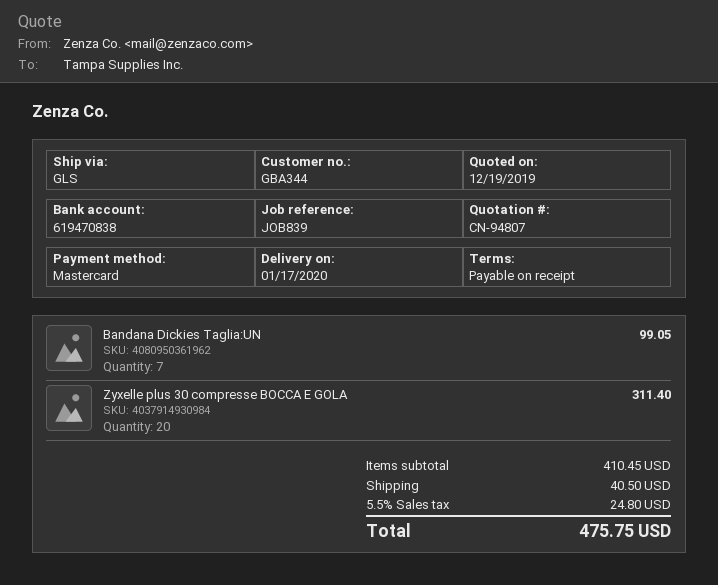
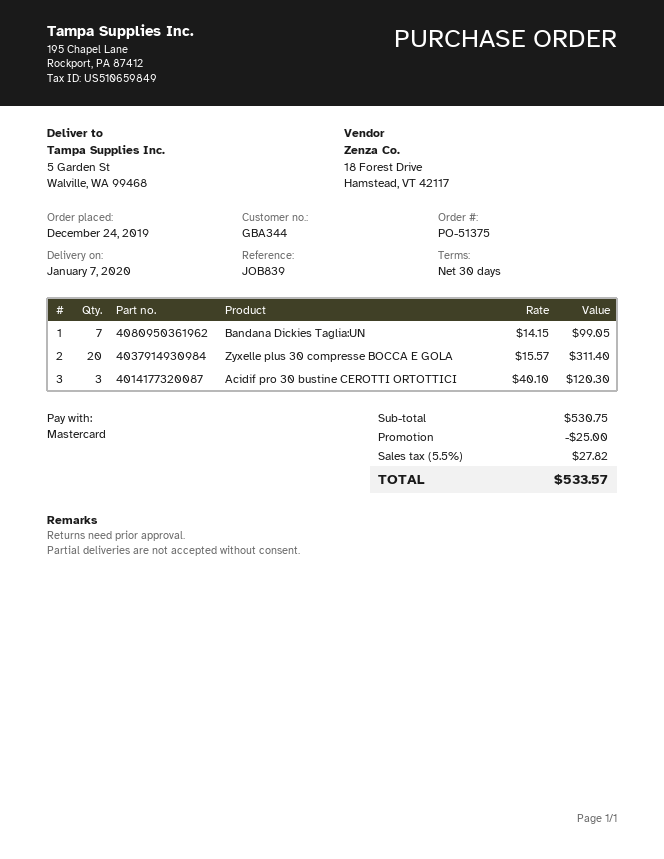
delivery date: 2020-01-17 -> 2020-01-07
payment terms: on receipt -> 30 days
Acidif pro 30 bustine CEROTTI ORTOTTICI: none -> 3 for 120.30
subtotal: 410.45 -> 530.75
discount: none -> 25.00
shipping: 40.50 -> none
tax: 5.5% = 24.80 -> 5.5% = 27.82
total: 475.75 -> 533.57

